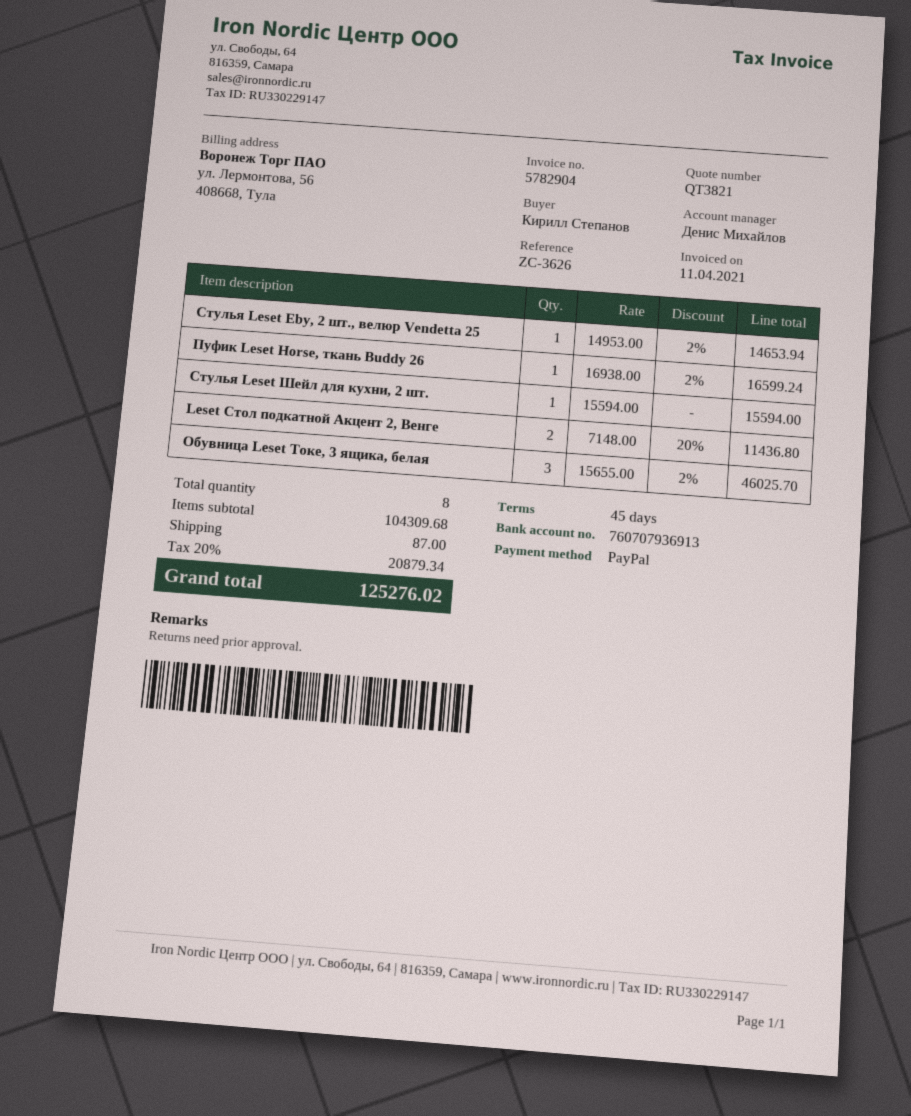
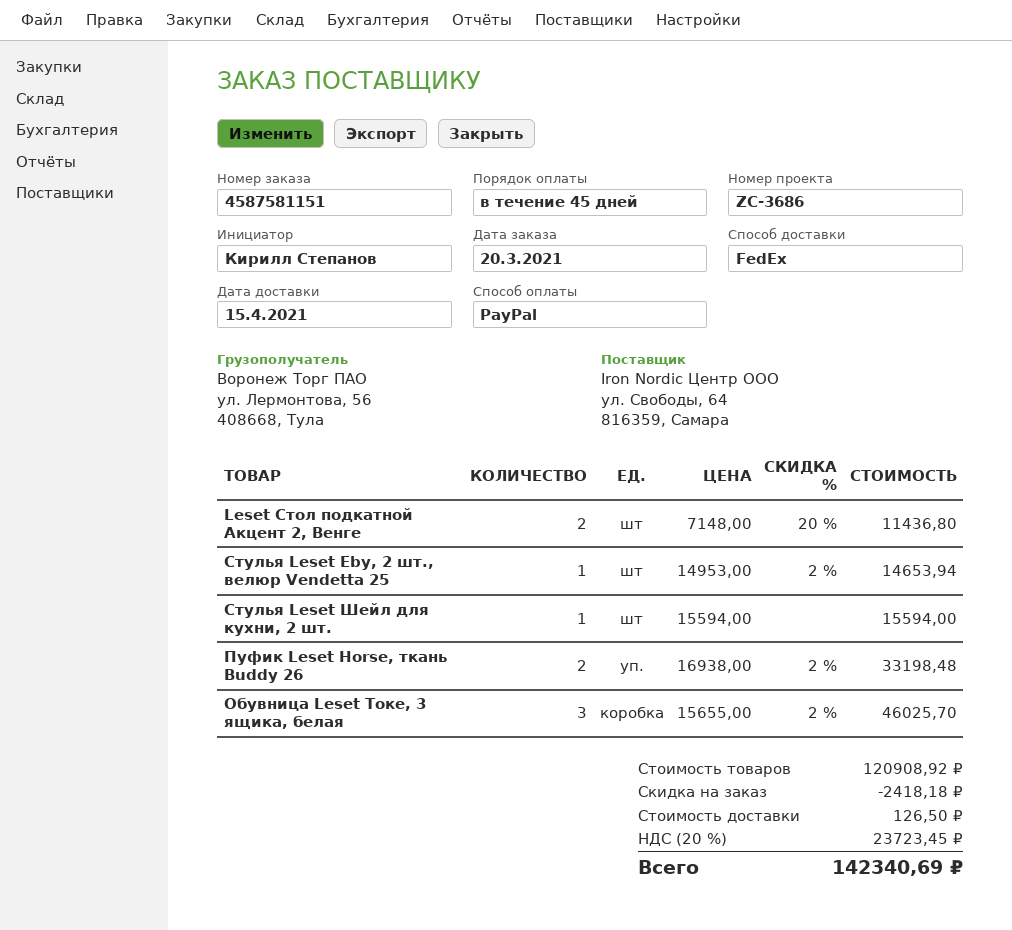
reference: ZC-3626 -> ZC-3686
Пуфик Leset Horse, ткань Buddy 26: 1 x 16938.00 - 2% = 16599.24 -> 2 x 16938.00 - 2% = 33198.48
subtotal: 104309.68 -> 120908.92
discount: none -> 2418.18
shipping: 87.00 -> 126.50
tax: 20% = 20879.34 -> 20% = 23723.45
total: 125276.02 -> 142340.69

